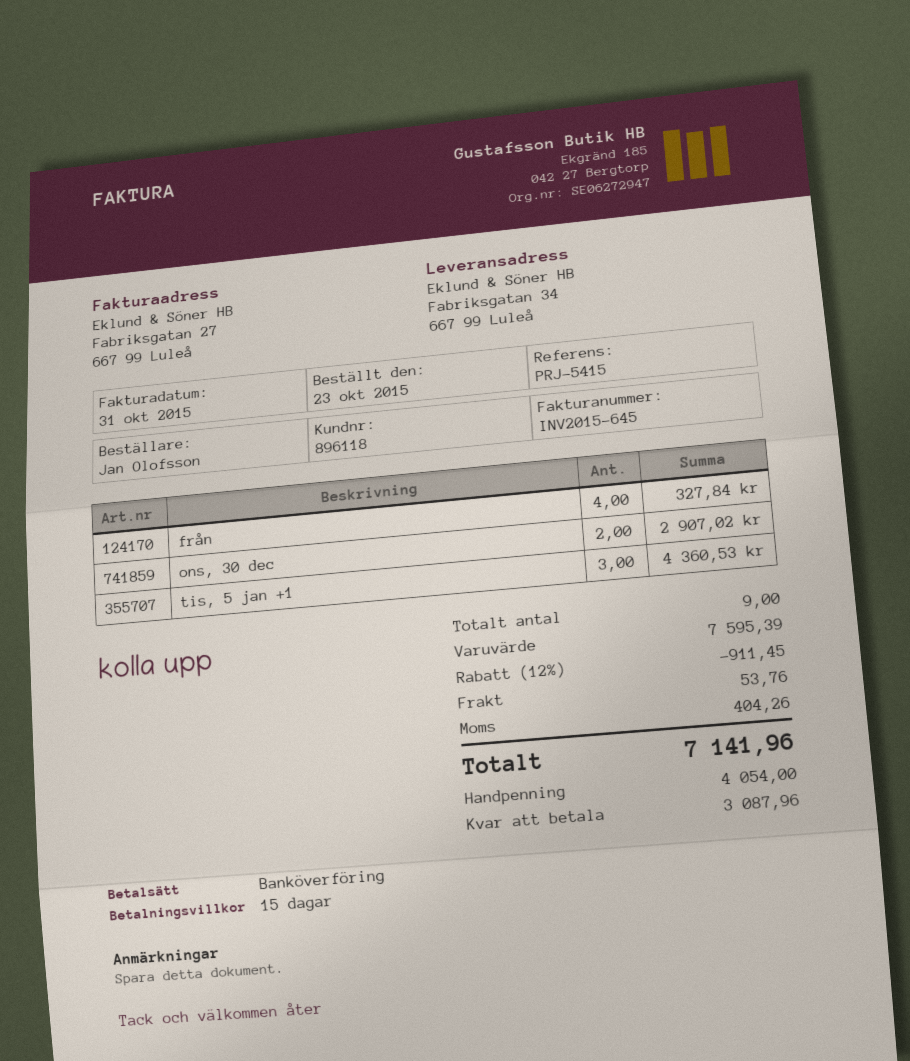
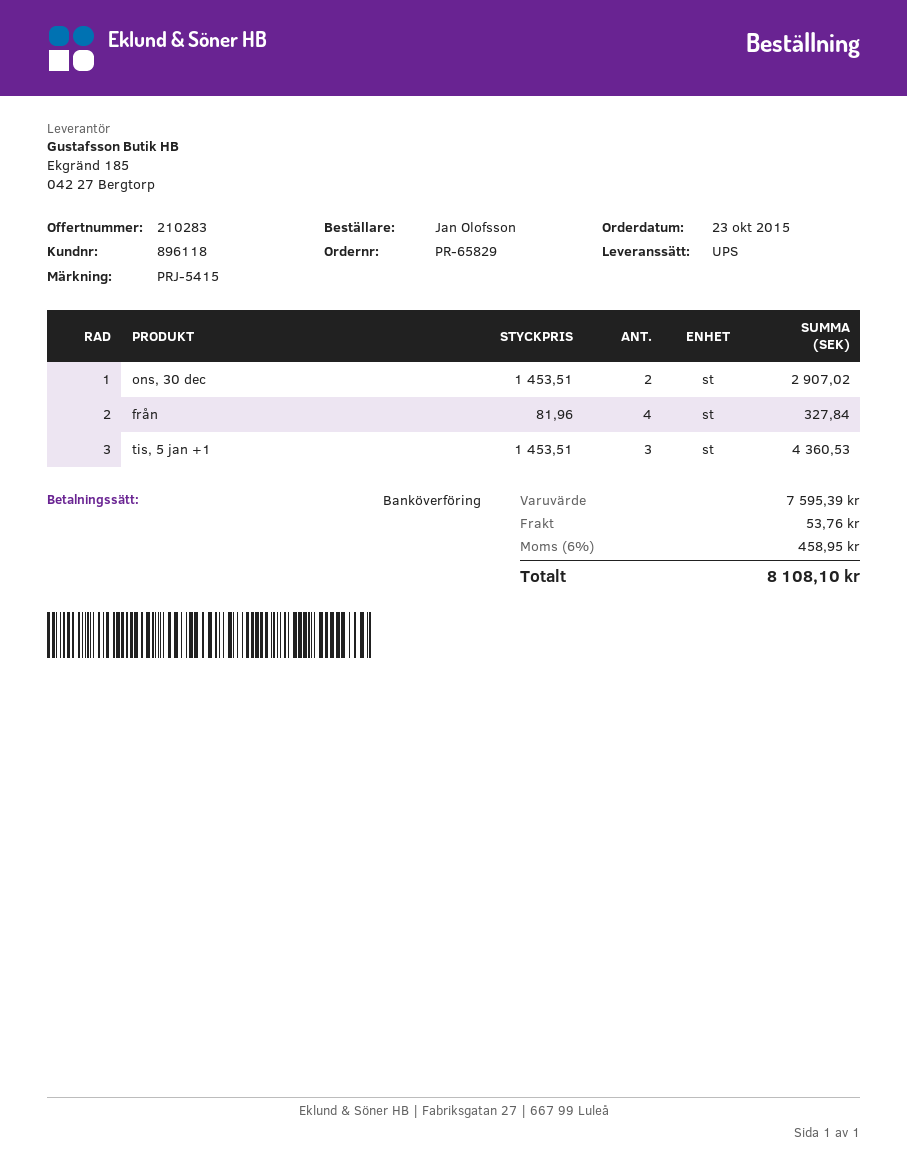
discount: 12% = 911.45 -> none
tax: 404.26 -> 458.95
total: 7141.96 -> 8108.10

